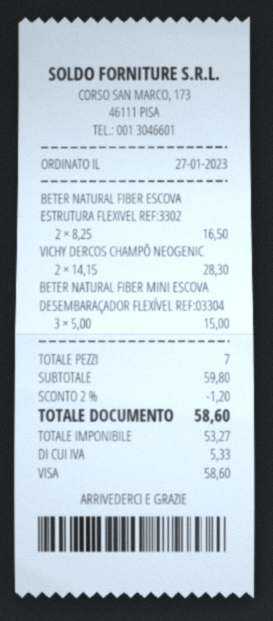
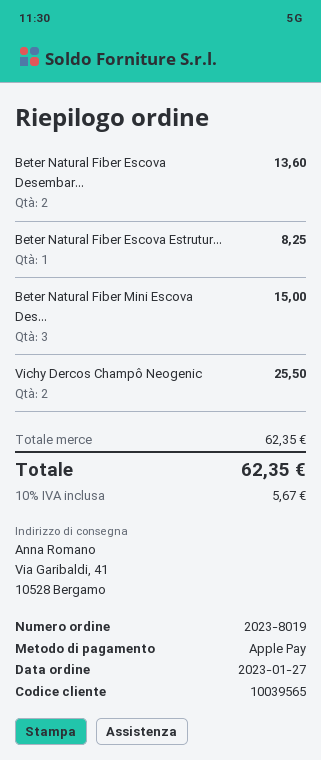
payment method: Visa -> Apple Pay
BETER NATURAL FIBER ESCOVA ESTRUTURA FLEXIVEL REF:3302: 2 for 16.50 -> 1 for 8.25
VICHY DERCOS CHAMPÔ NEOGENIC: 2 for 28.30 -> 2 for 25.50
Beter Natural Fiber Escova Desembar...: none -> 2 for 13.60
subtotal: 59.80 -> 62.35
discount: 2% = 1.20 -> none
tax: 5.33 -> 5.67
total: 58.60 -> 62.35

